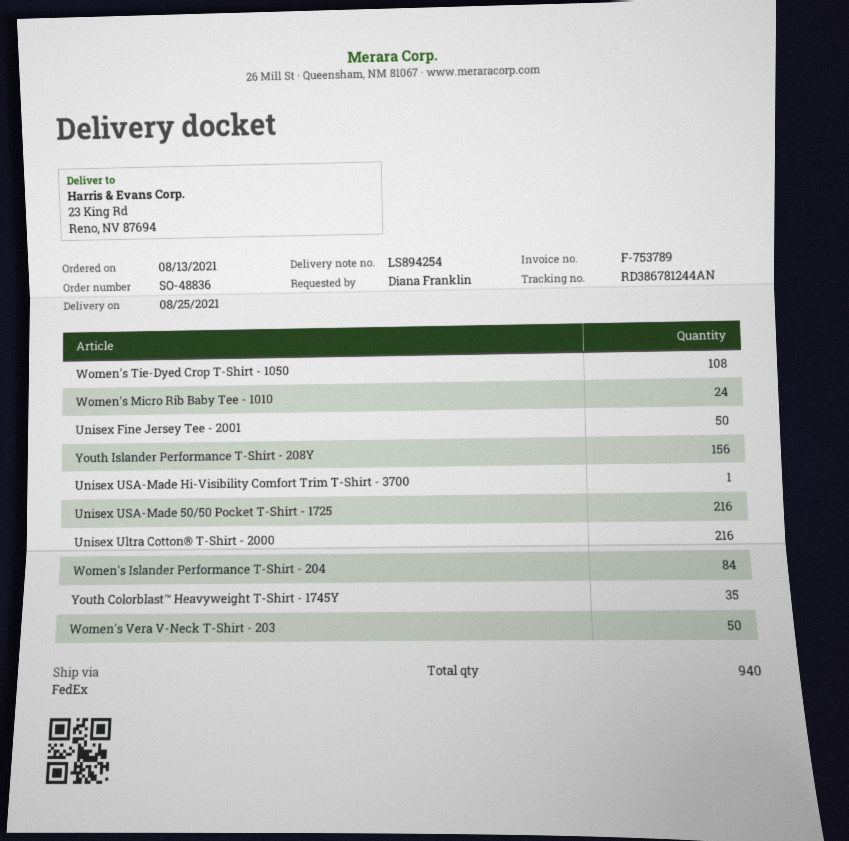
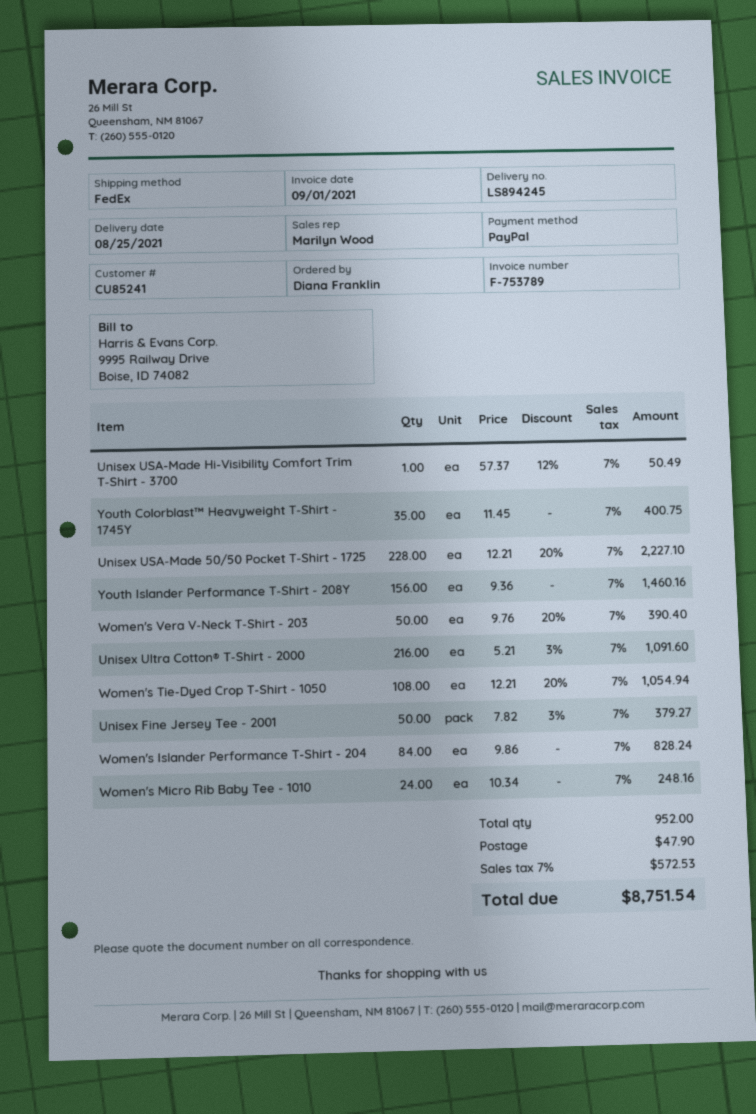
delivery note number: LS894254 -> LS894245
Unisex USA-Made 50/50 Pocket T-Shirt - 1725: 216 -> 228
total quantity: 940 -> 952

